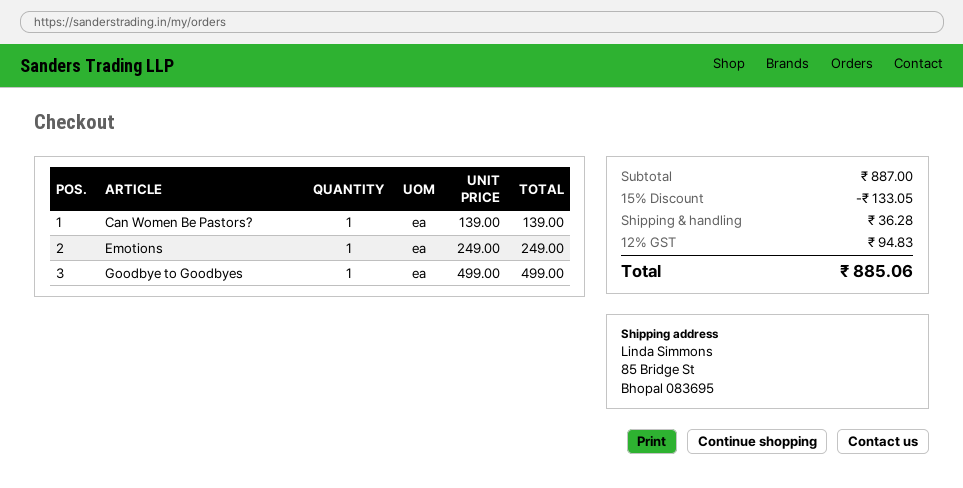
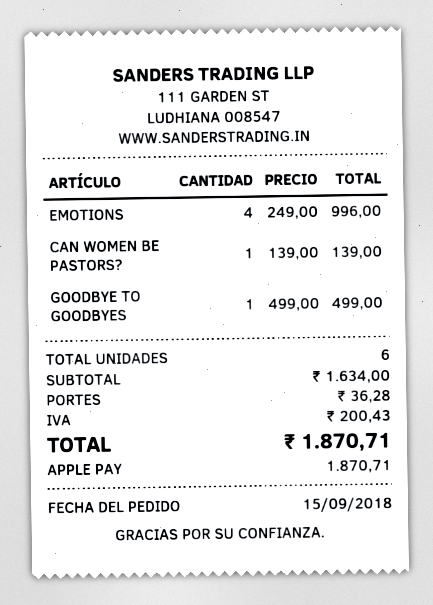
Emotions: 1 x 249.00 = 249.00 -> 4 x 249.00 = 996.00
subtotal: 887.00 -> 1634.00
discount: 15% = 133.05 -> none
tax: 94.83 -> 200.43
total: 885.06 -> 1870.71

